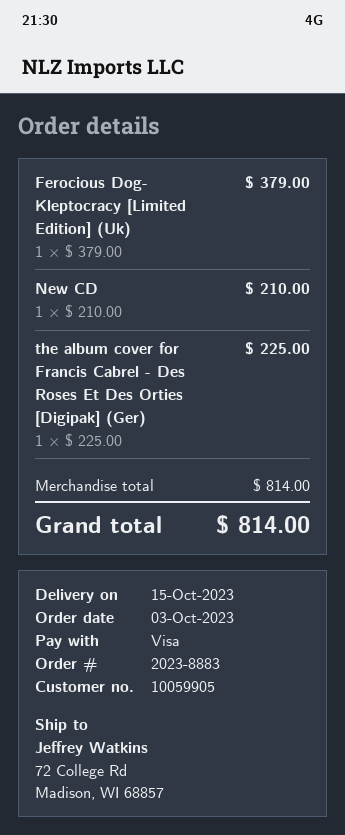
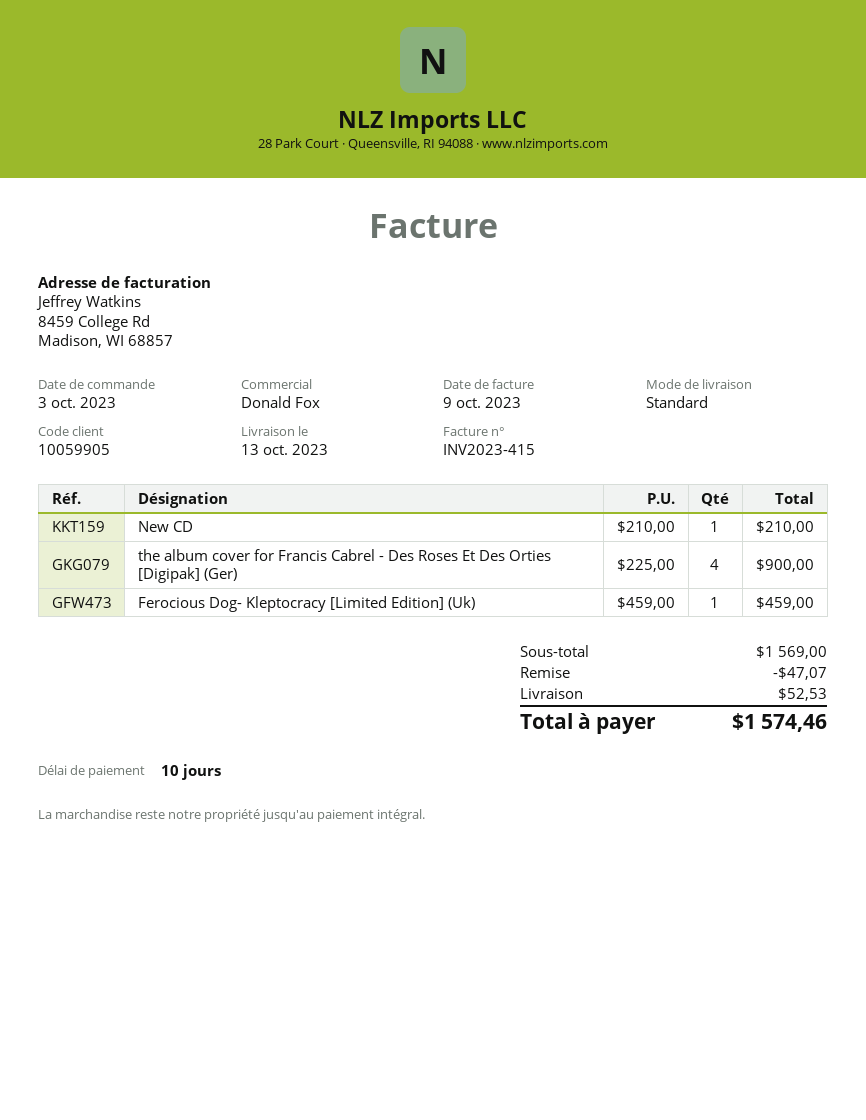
delivery date: 2023-10-15 -> 2023-10-13
Ferocious Dog- Kleptocracy [Limited Edition] (Uk): 1 x 379.00 = 379.00 -> 1 x 459.00 = 459.00
the album cover for Francis Cabrel - Des Roses Et Des Orties [Digipak] (Ger): 1 x 225.00 = 225.00 -> 4 x 225.00 = 900.00
subtotal: 814.00 -> 1569.00
discount: none -> 47.07
shipping: none -> 52.53
total: 814.00 -> 1574.46

